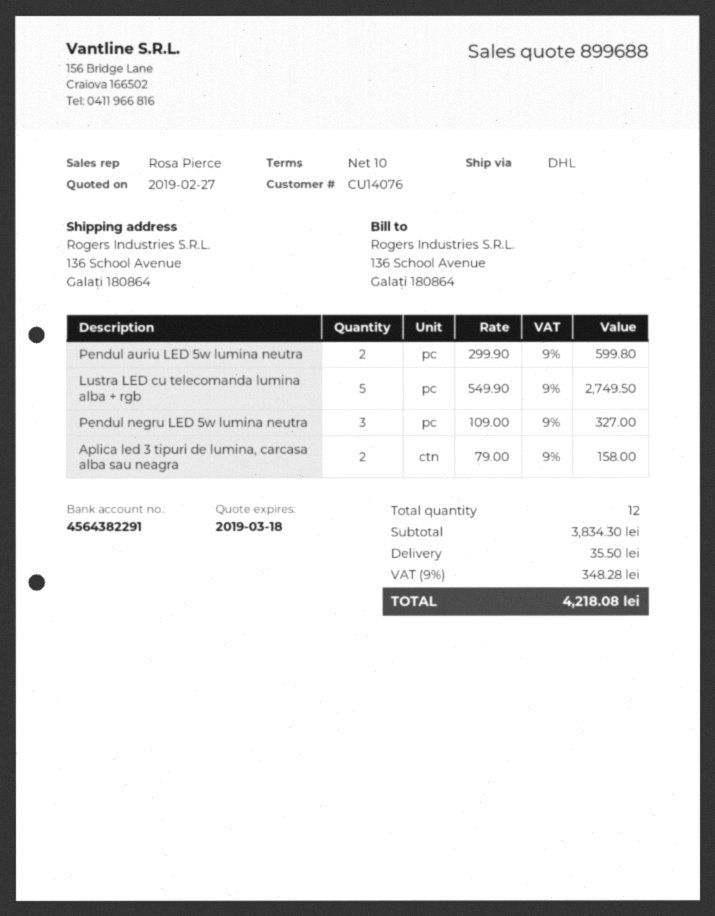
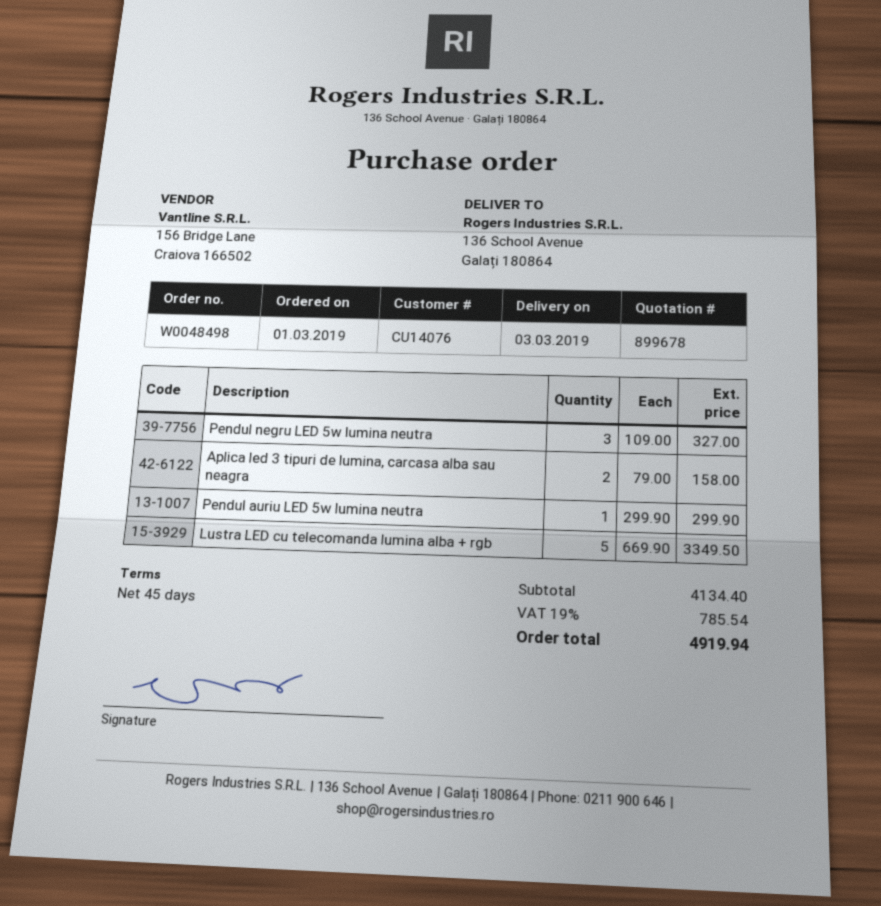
quote number: 899688 -> 899678
payment terms: 10 days -> 45 days
Pendul auriu LED 5w lumina neutra: 2 x 299.90 = 599.80 -> 1 x 299.90 = 299.90
Lustra LED cu telecomanda lumina alba + rgb: 5 x 549.90 = 2749.50 -> 5 x 669.90 = 3349.50
subtotal: 3834.30 -> 4134.40
shipping: 35.50 -> none
tax: 9% = 348.28 -> 19% = 785.54
total: 4218.08 -> 4919.94

